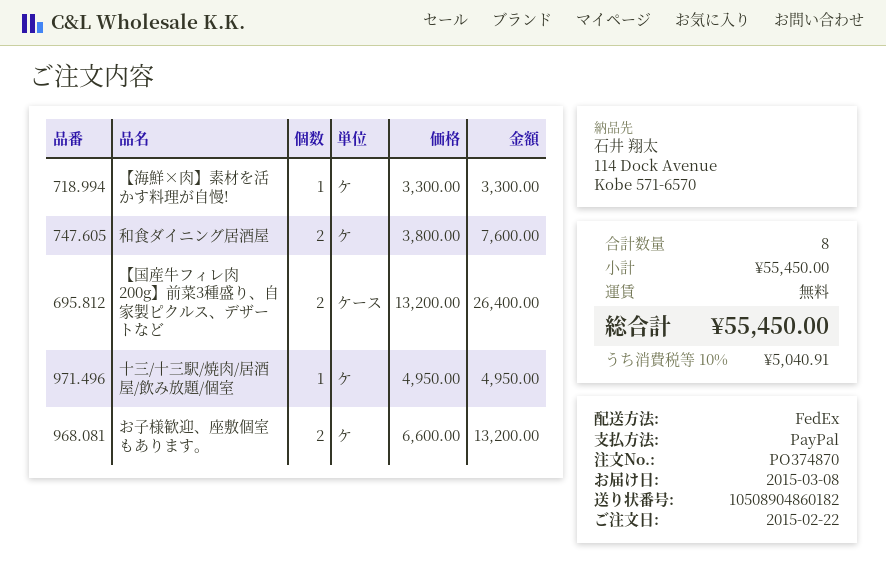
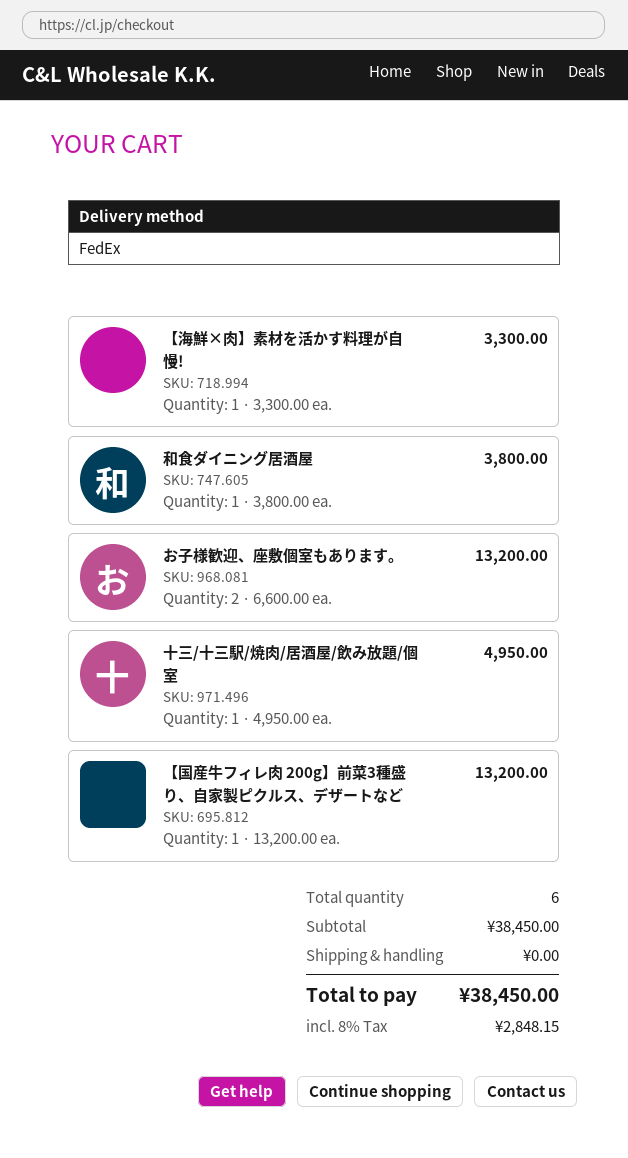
和食ダイニング居酒屋: 2 x 3800.00 = 7600.00 -> 1 x 3800.00 = 3800.00
【国産牛フィレ肉 200g】前菜3種盛り、自家製ピクルス、デザートなど: 2 x 13200.00 = 26400.00 -> 1 x 13200.00 = 13200.00
total quantity: 8 -> 6
subtotal: 55450.00 -> 38450.00
tax: 10% = 5040.91 -> 8% = 2848.15
total: 55450.00 -> 38450.00

